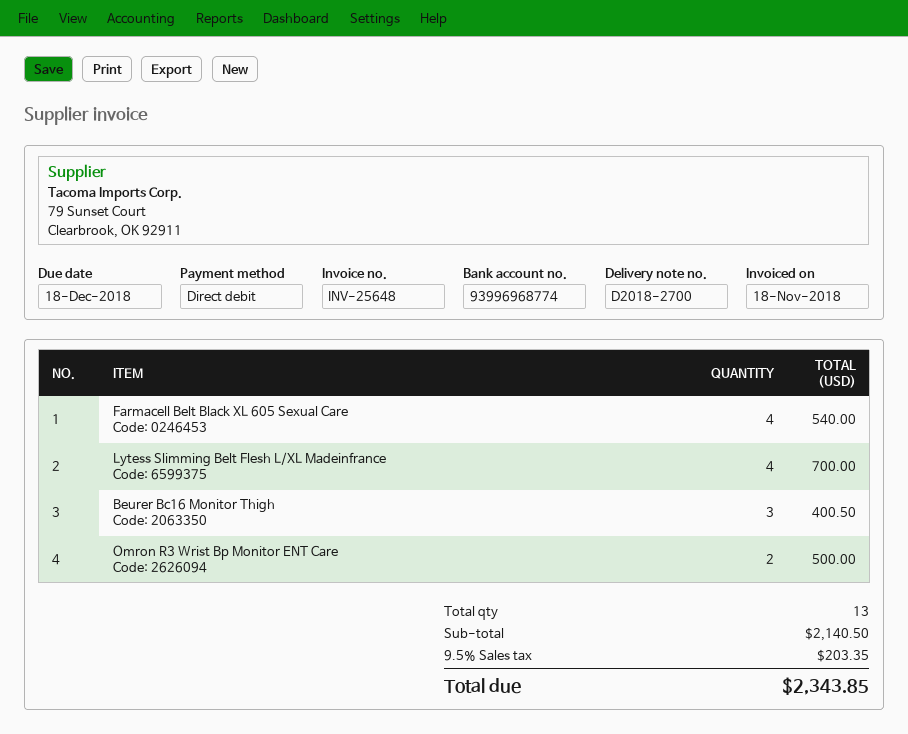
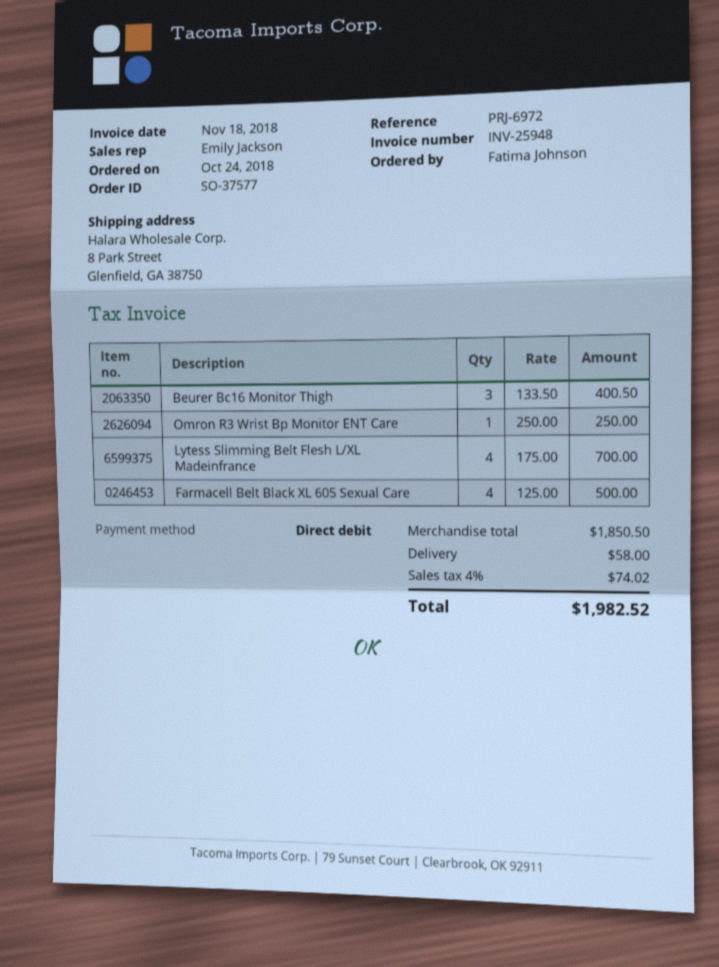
invoice number: INV-25648 -> INV-25948
Farmacell Belt Black XL 605 Sexual Care: 4 for 540.00 -> 4 for 500.00
Omron R3 Wrist Bp Monitor ENT Care: 2 for 500.00 -> 1 for 250.00
subtotal: 2140.50 -> 1850.50
shipping: none -> 58.00
tax: 9.5% = 203.35 -> 4% = 74.02
total: 2343.85 -> 1982.52

